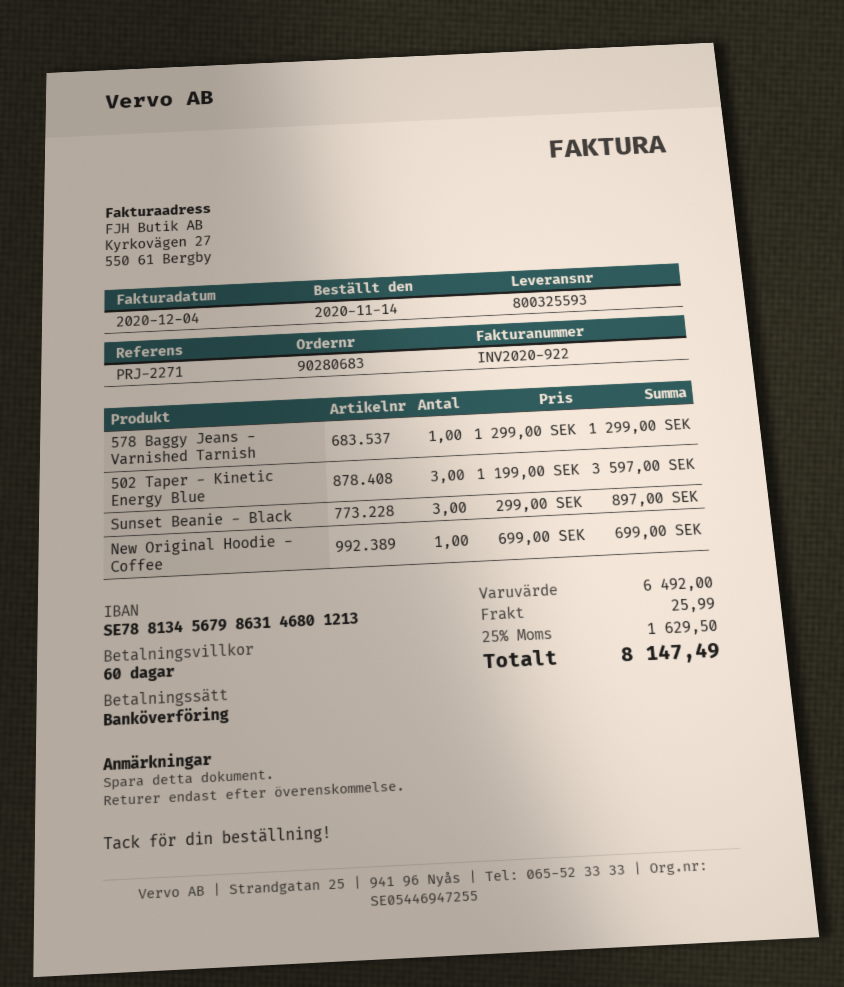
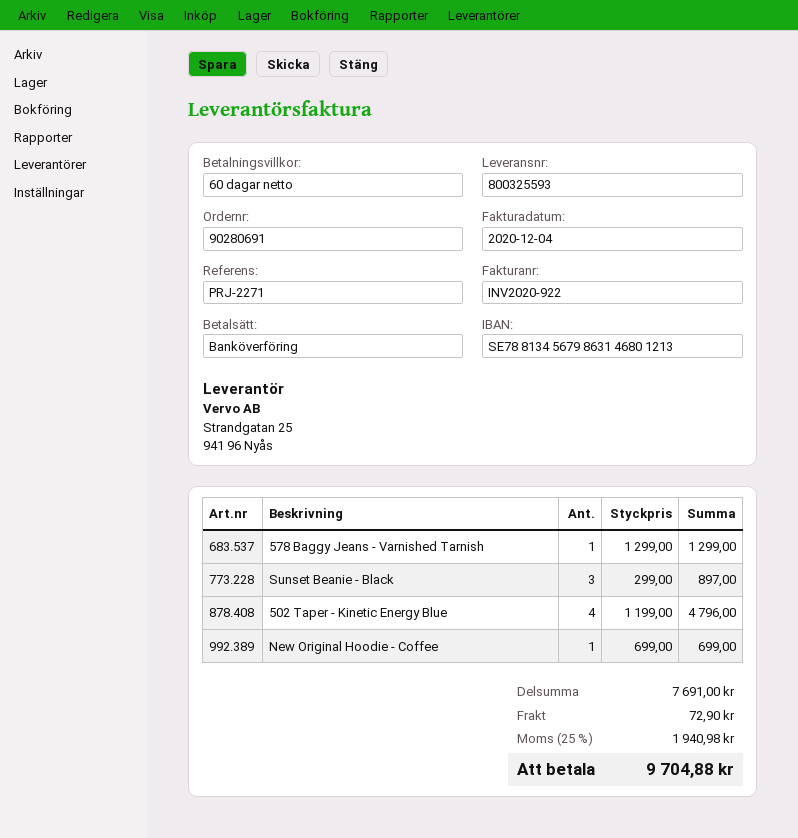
order number: 90280683 -> 90280691
502 Taper - Kinetic Energy Blue: 3 x 1199.00 = 3597.00 -> 4 x 1199.00 = 4796.00
subtotal: 6492.00 -> 7691.00
shipping: 25.99 -> 72.90
tax: 25% = 1629.50 -> 25% = 1940.98
total: 8147.49 -> 9704.88

